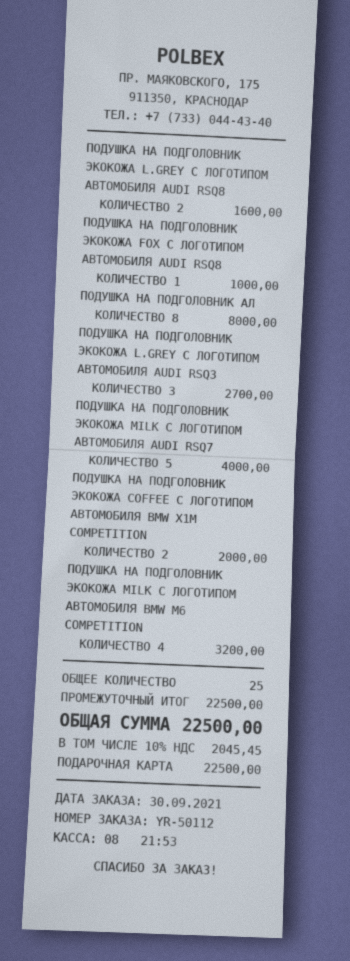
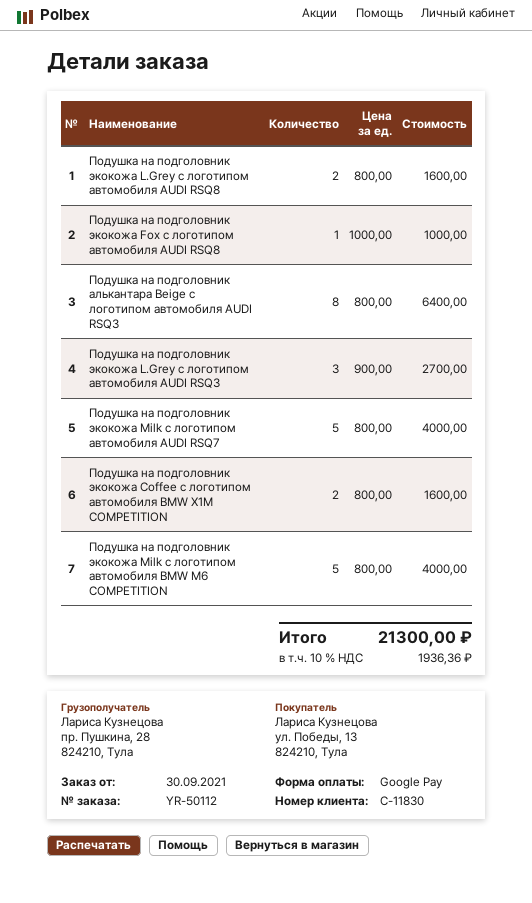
payment method: gift card -> Google Pay
ПОДУШКА НА ПОДГОЛОВНИК АЛ: 8 for 8000.00 -> 8 for 6400.00
ПОДУШКА НА ПОДГОЛОВНИК ЭКОКОЖА COFFEE С ЛОГОТИПОМ АВТОМОБИЛЯ BMW X1M COMPETITION: 2 for 2000.00 -> 2 for 1600.00
ПОДУШКА НА ПОДГОЛОВНИК ЭКОКОЖА MILK С ЛОГОТИПОМ АВТОМОБИЛЯ BMW M6 COMPETITION: 4 for 3200.00 -> 5 for 4000.00
tax: 10% = 2045.45 -> 10% = 1936.36
total: 22500.00 -> 21300.00

